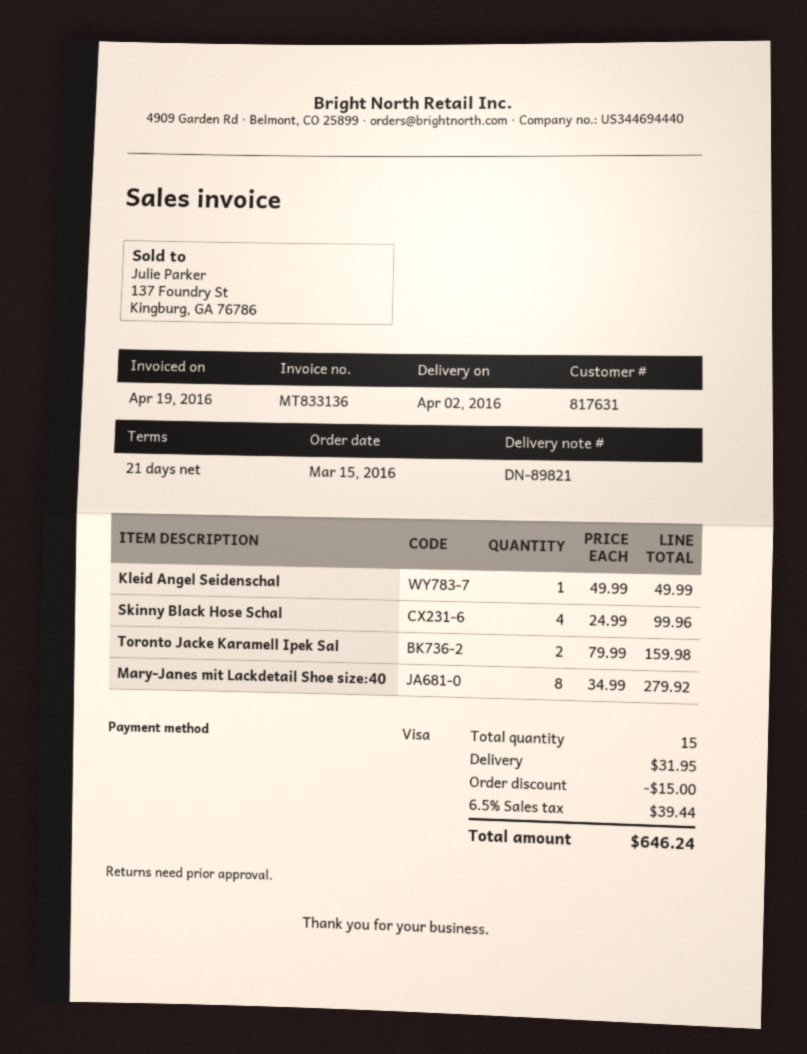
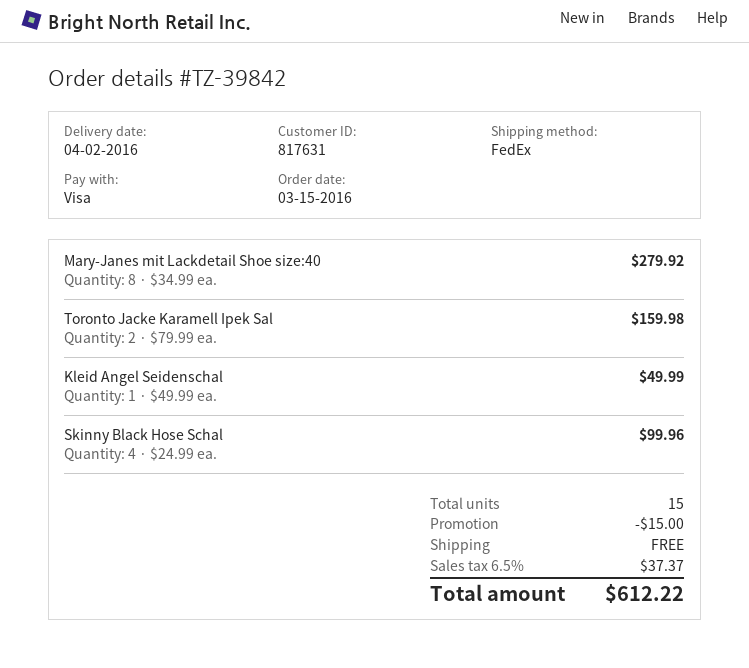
shipping: 31.95 -> 0.00
tax: 6.5% = 39.44 -> 6.5% = 37.37
total: 646.24 -> 612.22

